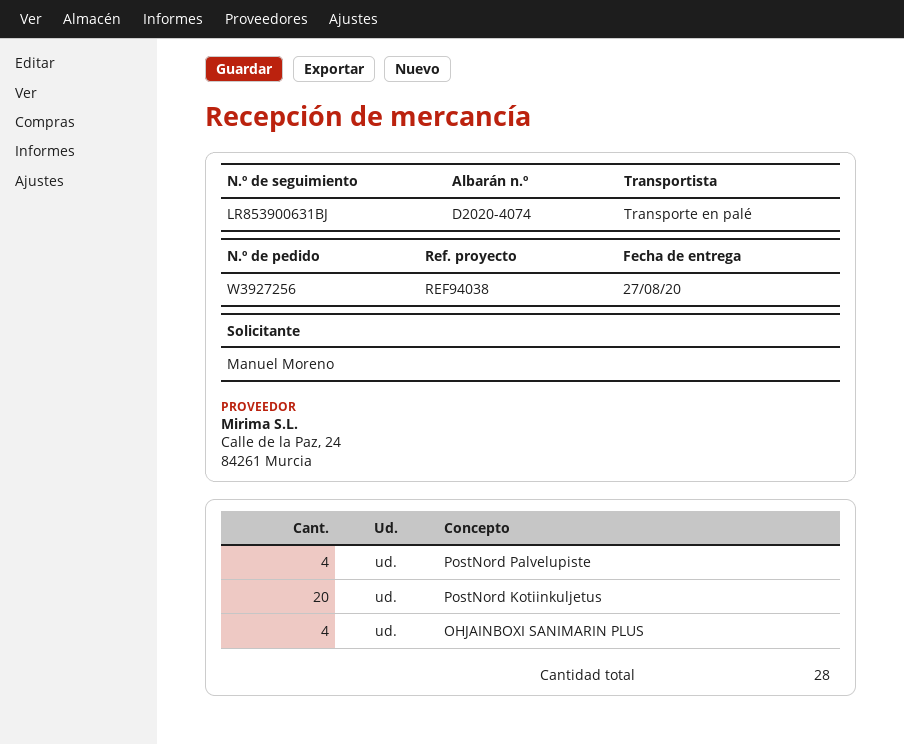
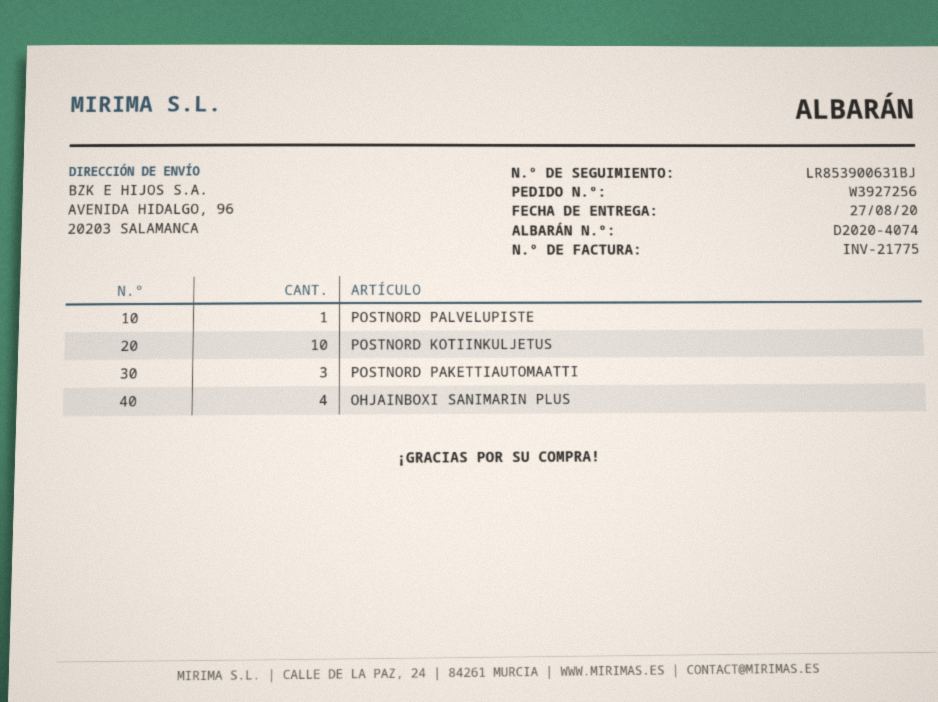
PostNord Palvelupiste: 4 -> 1
PostNord Kotiinkuljetus: 20 -> 10
POSTNORD PAKETTIAUTOMAATTI: none -> 3

